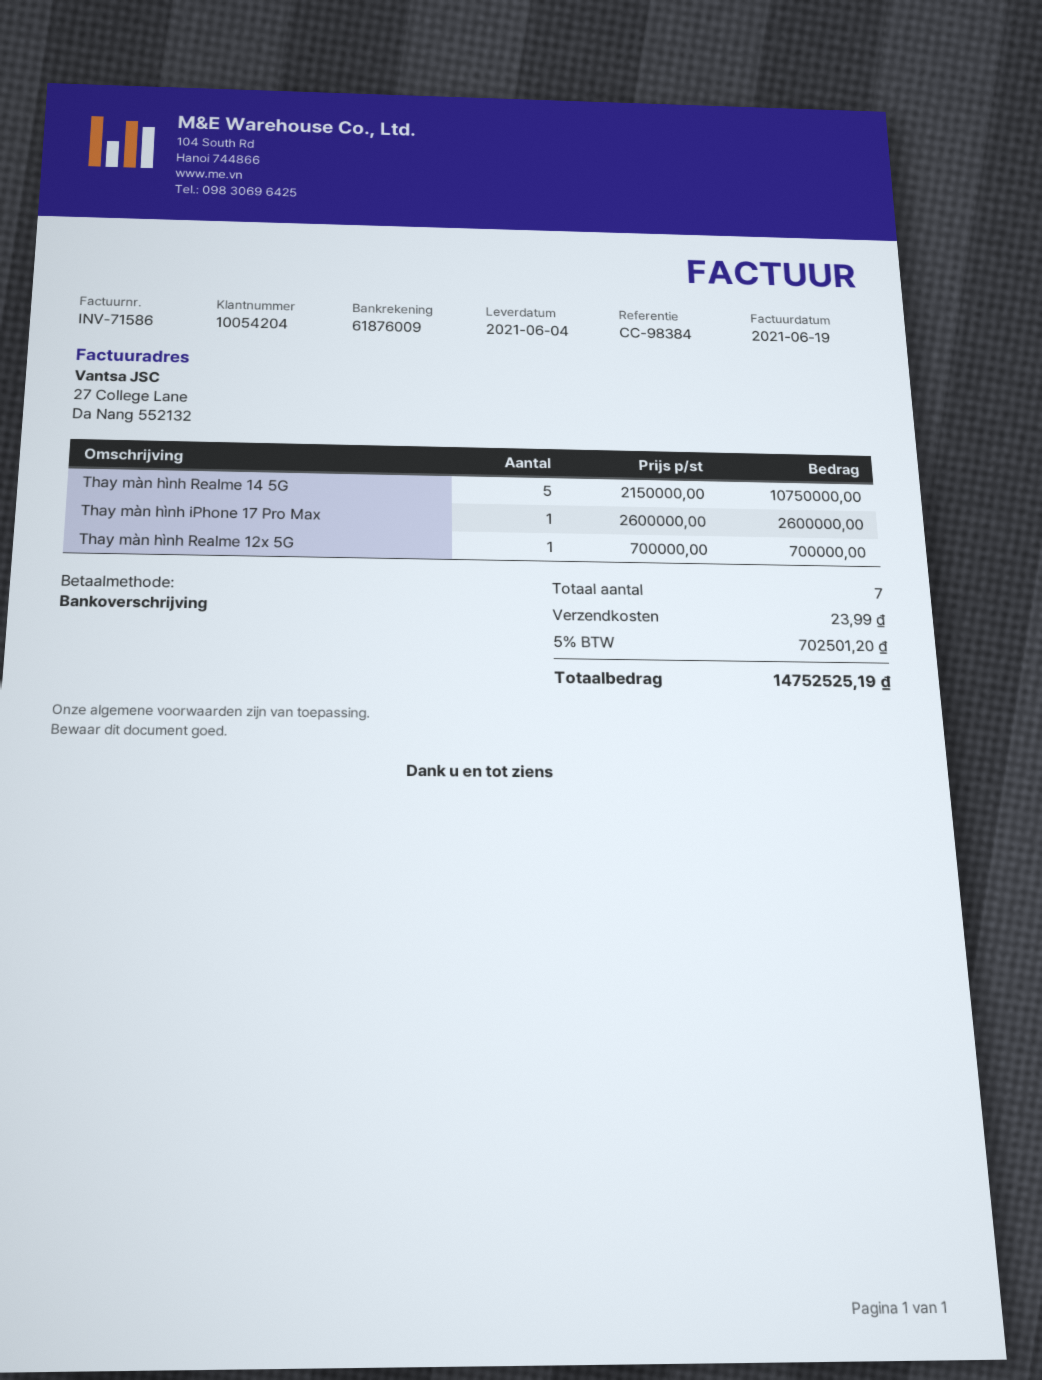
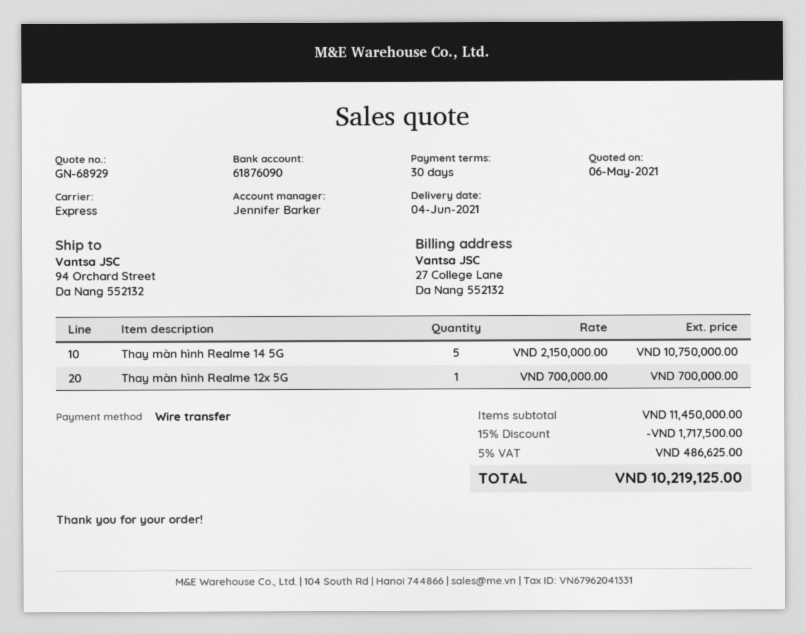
bank account: 61876009 -> 61876090
Thay màn hình iPhone 17 Pro Max: 1 x 2600000.00 = 2600000.00 -> none
discount: none -> 15% = 1717500.00
shipping: 23.99 -> none
tax: 5% = 702501.20 -> 5% = 486625.00
total: 14752525.19 -> 10219125.00

